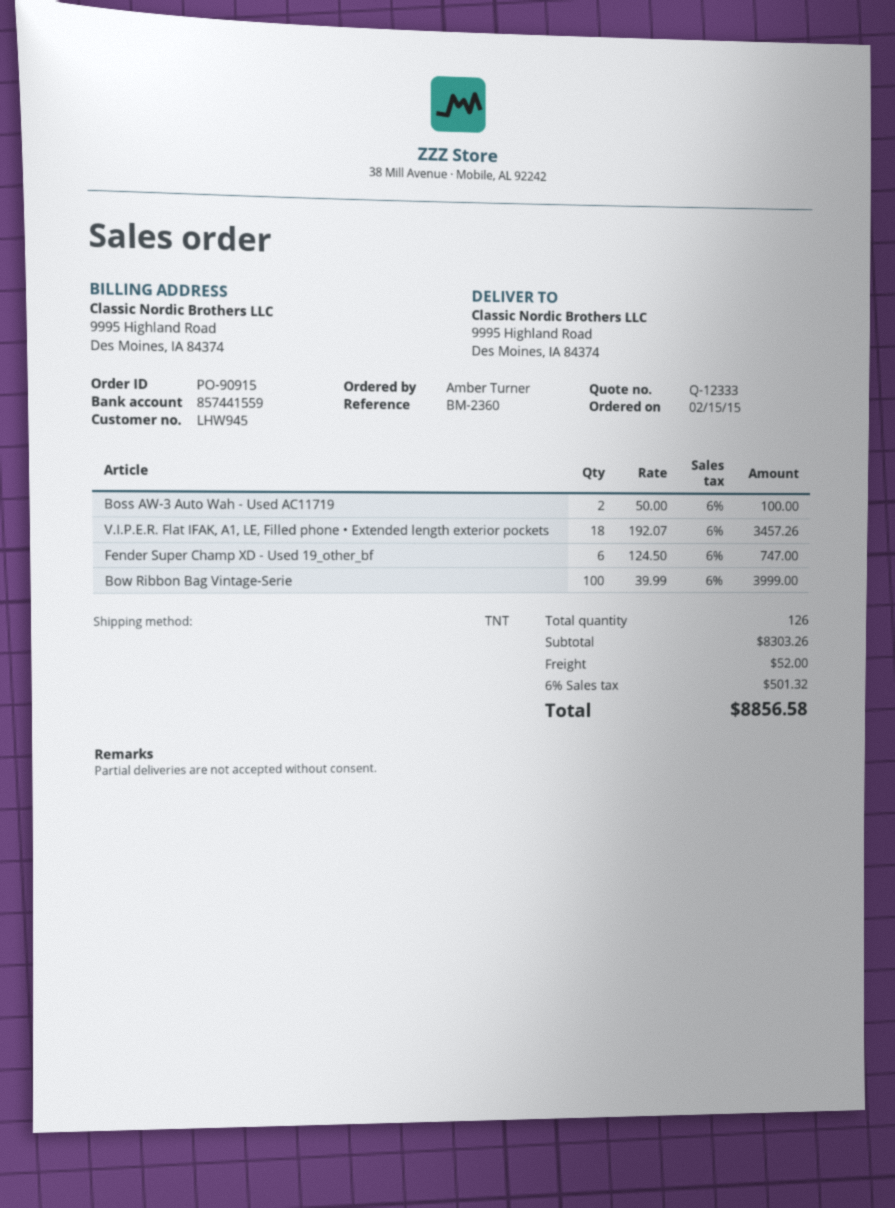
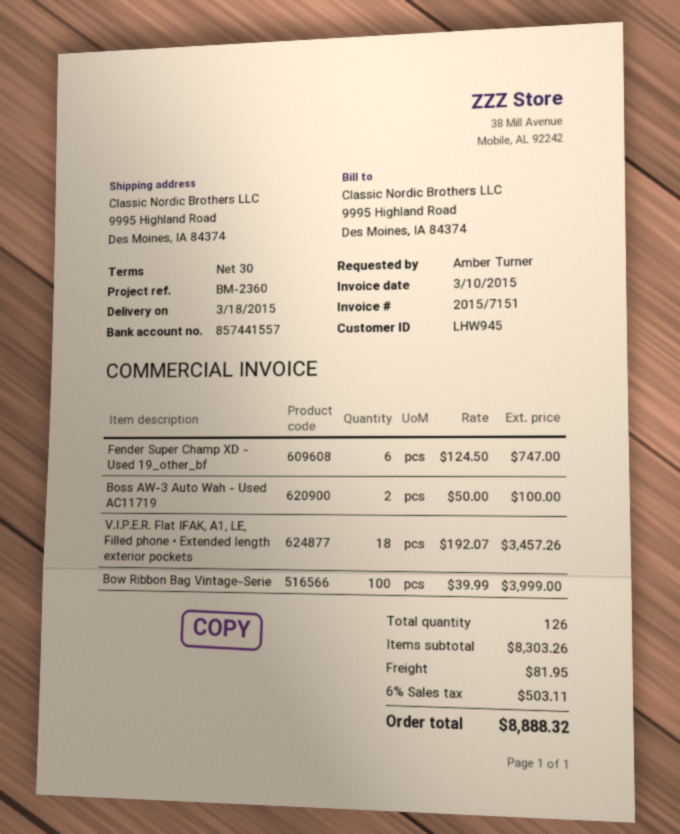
bank account: 857441559 -> 857441557
shipping: 52.00 -> 81.95
tax: 6% = 501.32 -> 6% = 503.11
total: 8856.58 -> 8888.32

